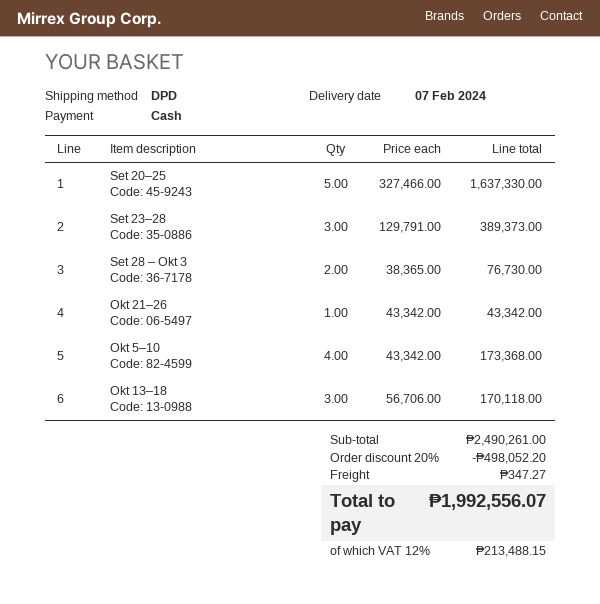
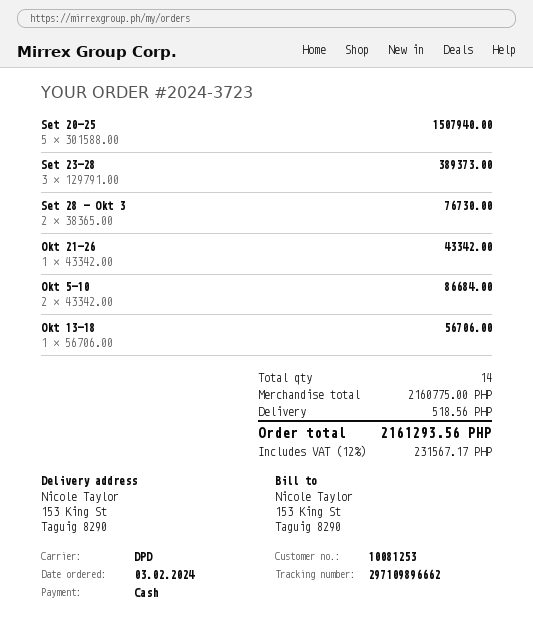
Set 20–25: 5 x 327466.00 = 1637330.00 -> 5 x 301588.00 = 1507940.00
Okt 5–10: 4 x 43342.00 = 173368.00 -> 2 x 43342.00 = 86684.00
Okt 13–18: 3 x 56706.00 = 170118.00 -> 1 x 56706.00 = 56706.00
subtotal: 2490261.00 -> 2160775.00
discount: 20% = 498052.20 -> none
shipping: 347.27 -> 518.56
tax: 12% = 213488.15 -> 12% = 231567.17
total: 1992556.07 -> 2161293.56

